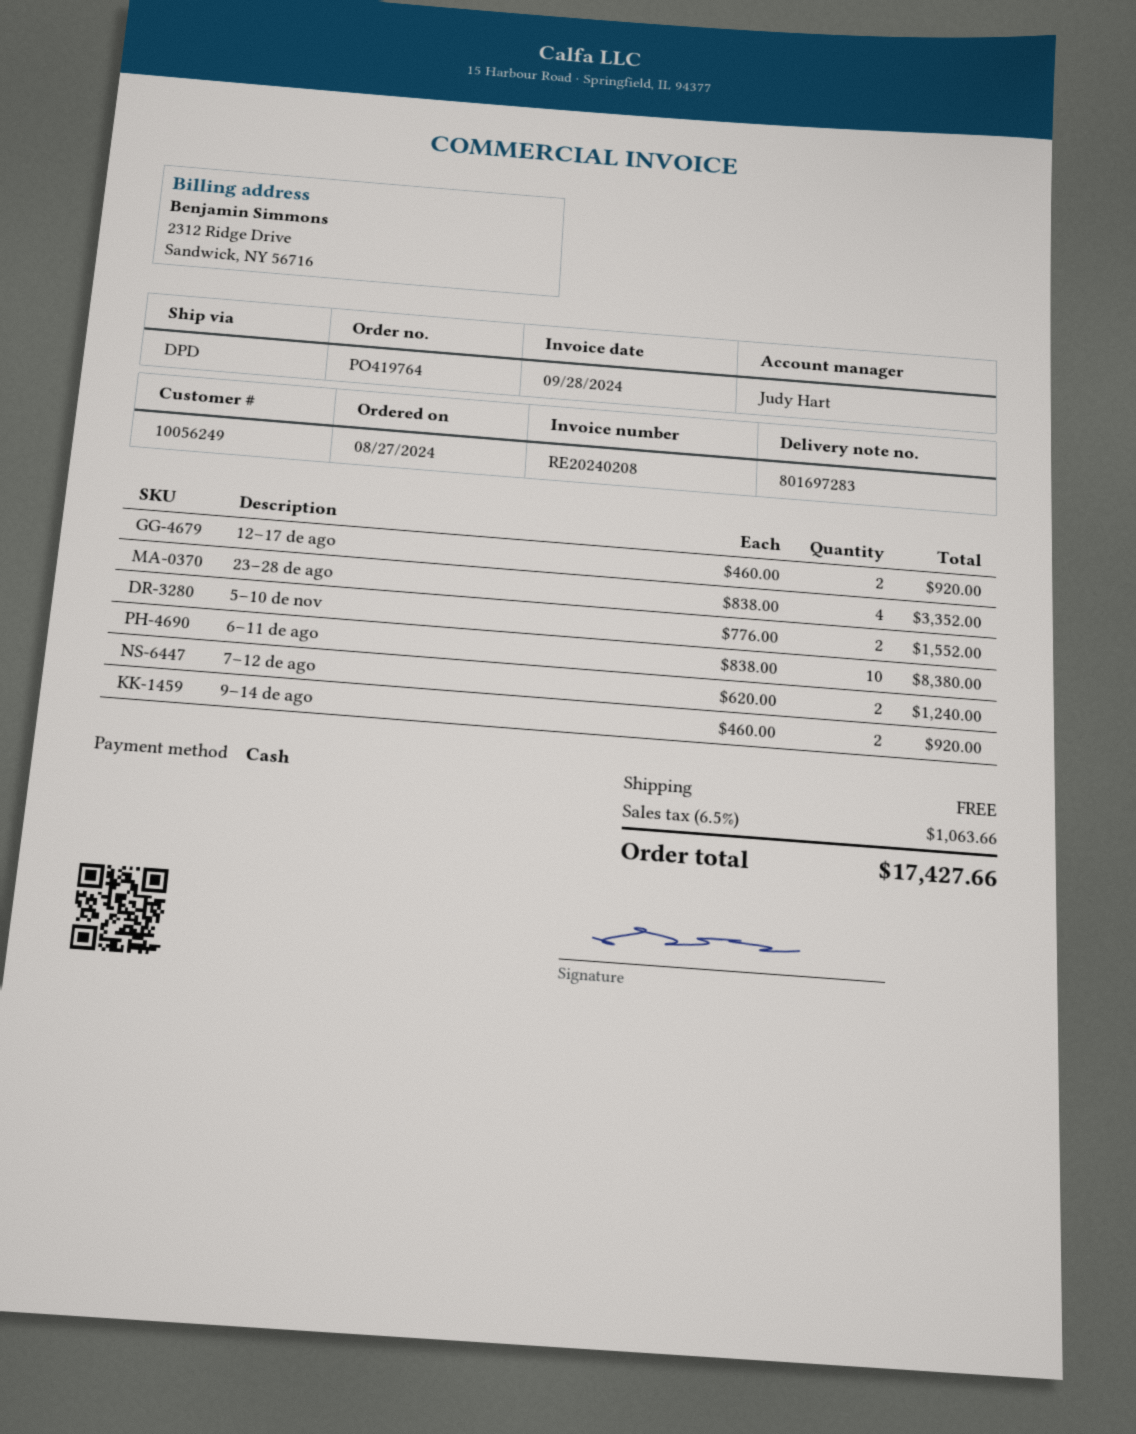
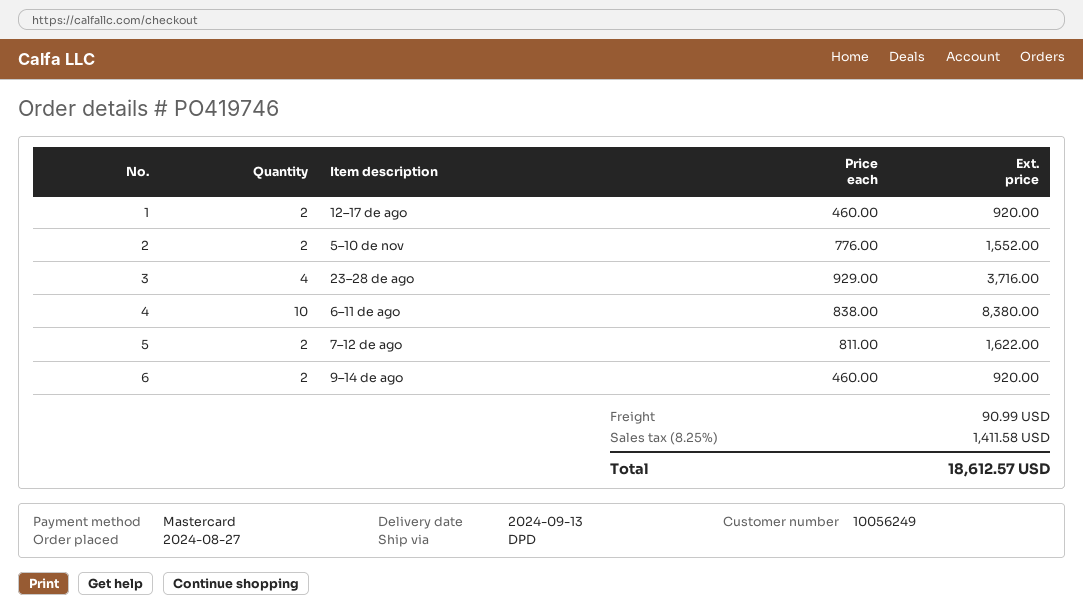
order number: PO419764 -> PO419746
payment method: cash -> Mastercard
23–28 de ago: 4 x 838.00 = 3352.00 -> 4 x 929.00 = 3716.00
7–12 de ago: 2 x 620.00 = 1240.00 -> 2 x 811.00 = 1622.00
shipping: 0.00 -> 90.99
tax: 6.5% = 1063.66 -> 8.25% = 1411.58
total: 17427.66 -> 18612.57

